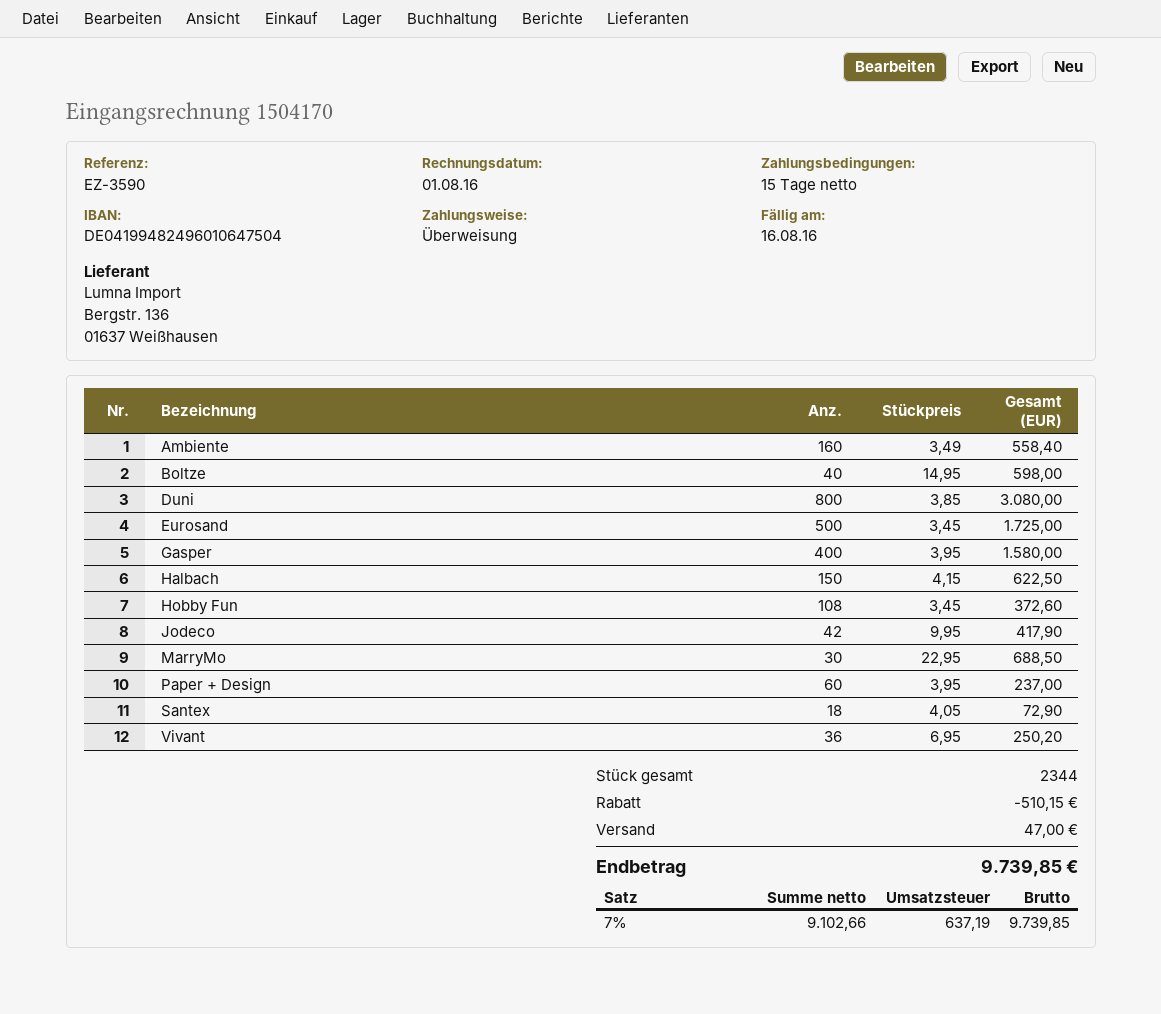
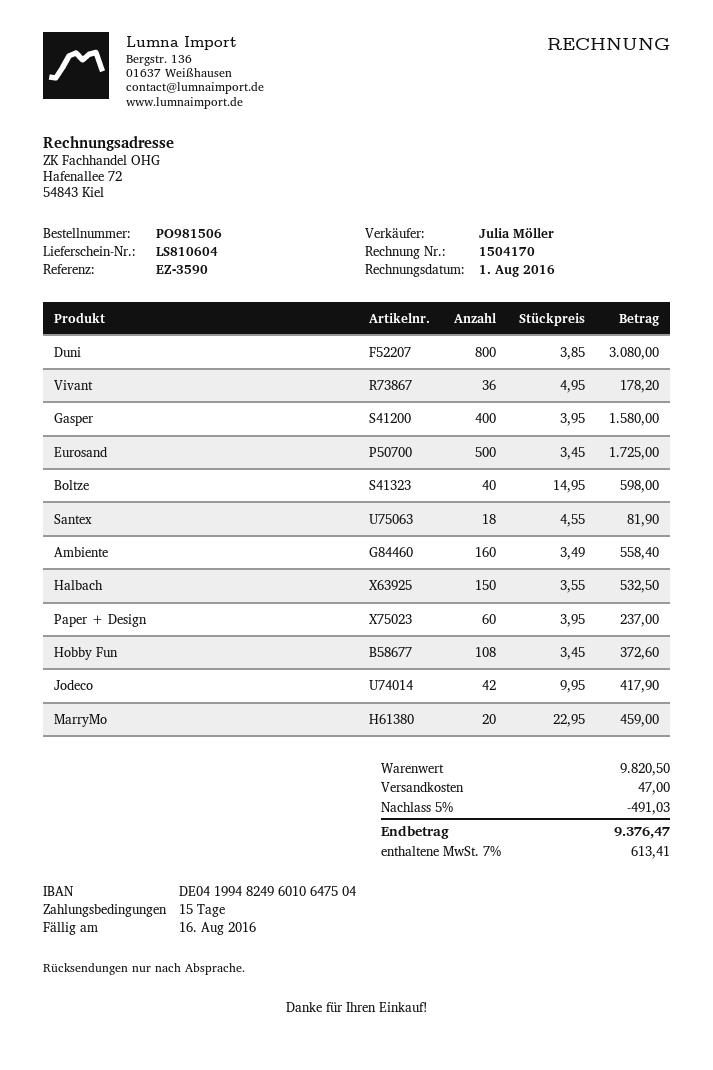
Halbach: 150 x 4.15 = 622.50 -> 150 x 3.55 = 532.50
MarryMo: 30 x 22.95 = 688.50 -> 20 x 22.95 = 459.00
Santex: 18 x 4.05 = 72.90 -> 18 x 4.55 = 81.90
Vivant: 36 x 6.95 = 250.20 -> 36 x 4.95 = 178.20
discount: 510.15 -> 491.03
tax: 7% = 637.19 -> 7% = 613.41
total: 9739.85 -> 9376.47

